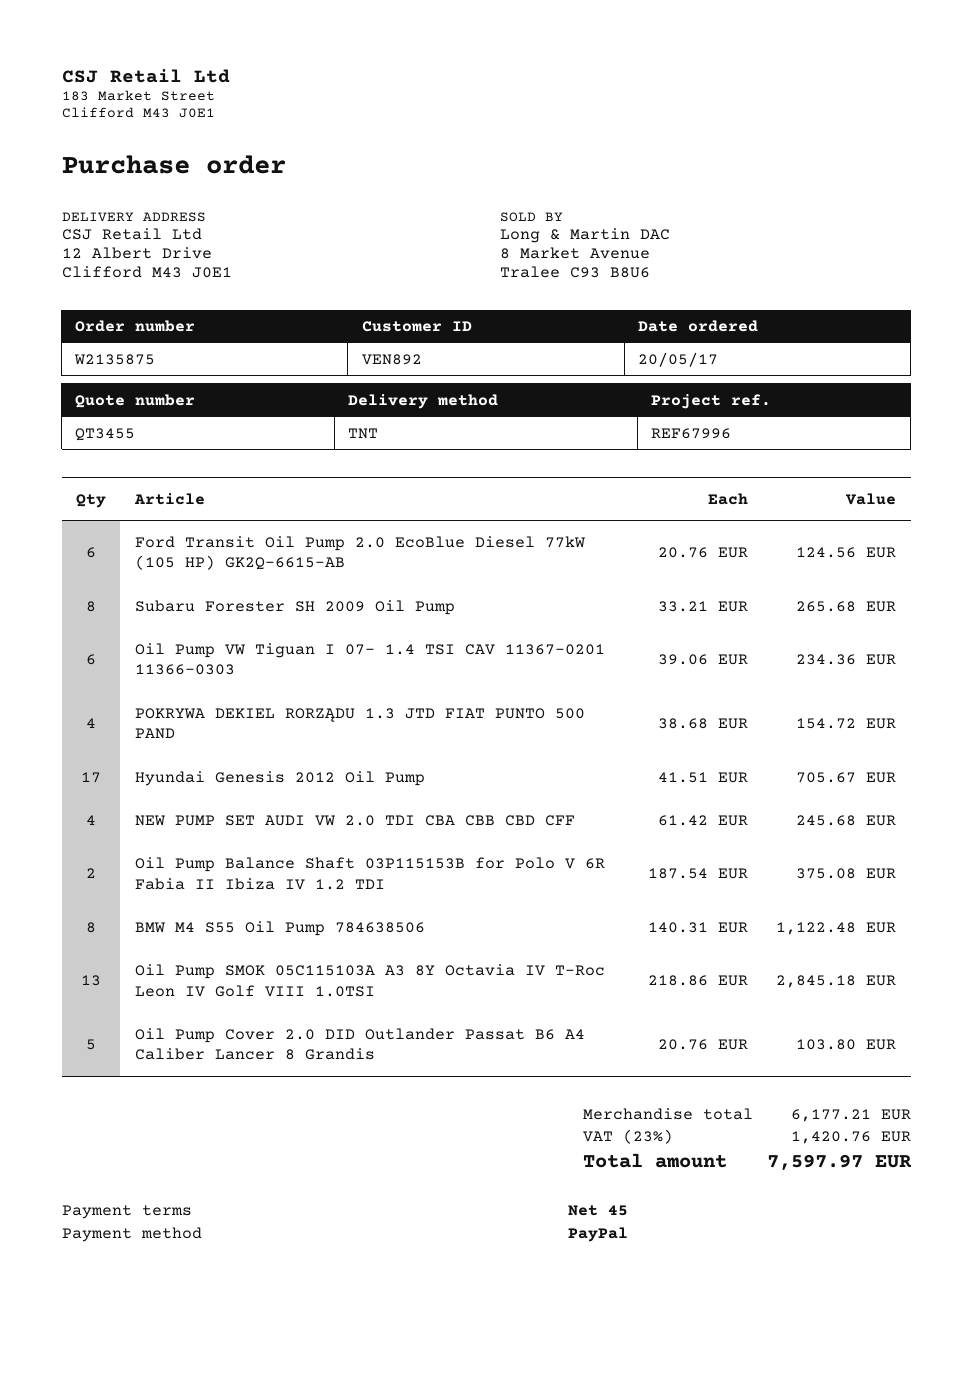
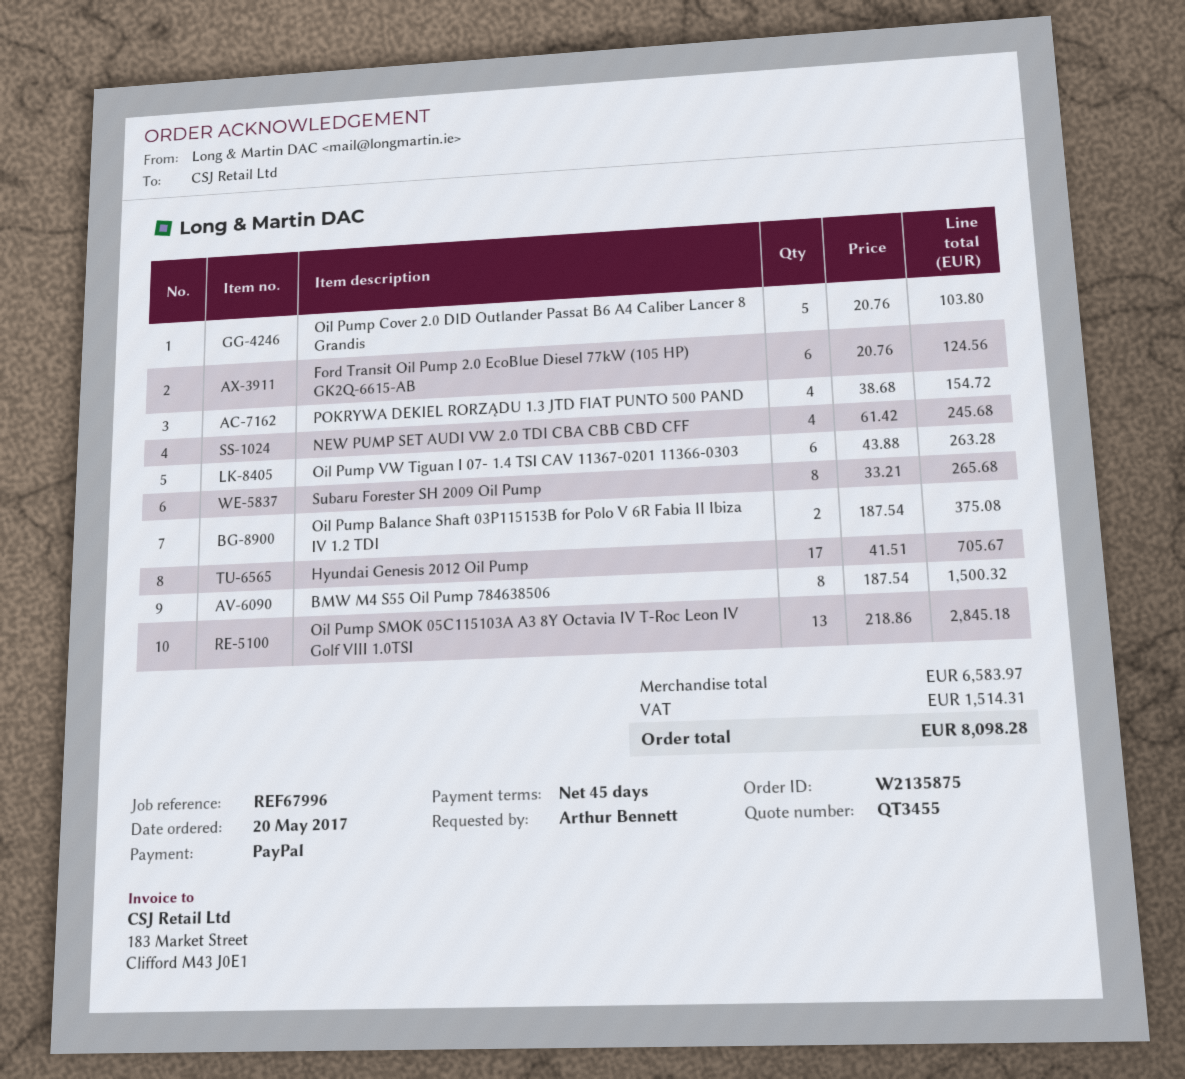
Oil Pump VW Tiguan I 07- 1.4 TSI CAV 11367-0201 11366-0303: 6 x 39.06 = 234.36 -> 6 x 43.88 = 263.28
BMW M4 S55 Oil Pump 784638506: 8 x 140.31 = 1122.48 -> 8 x 187.54 = 1500.32
subtotal: 6177.21 -> 6583.97
tax: 1420.76 -> 1514.31
total: 7597.97 -> 8098.28

